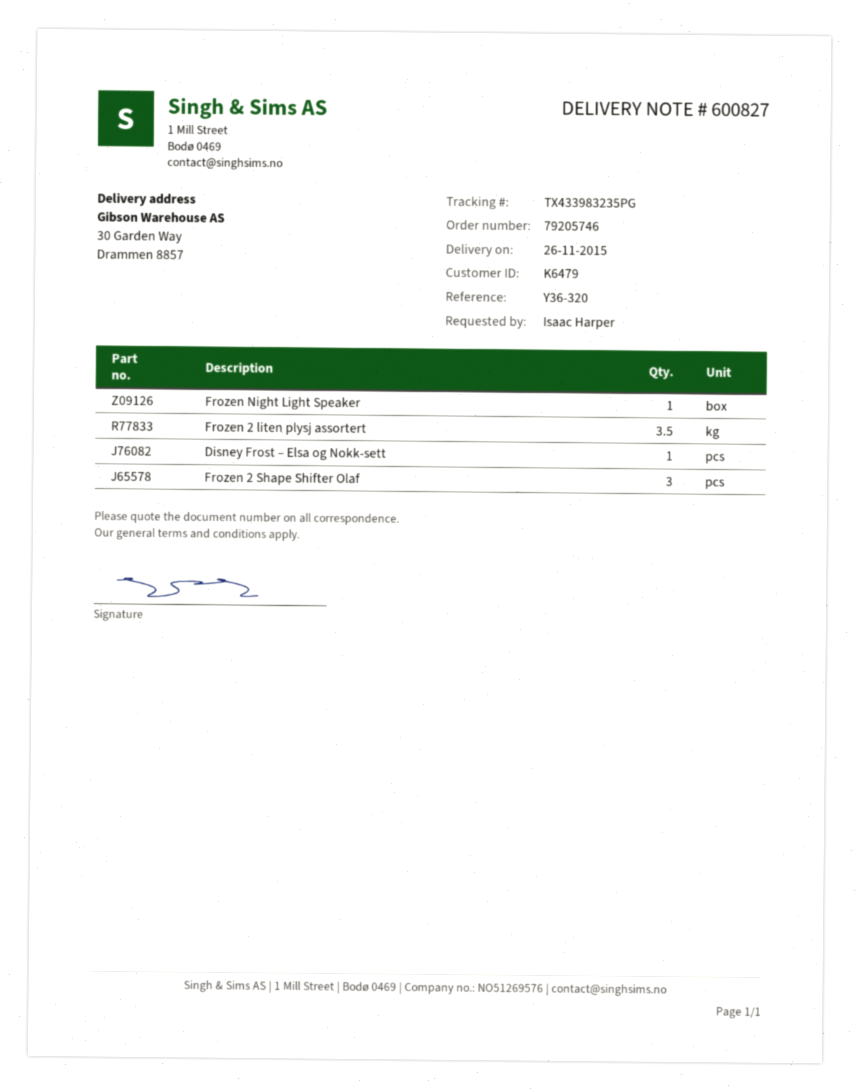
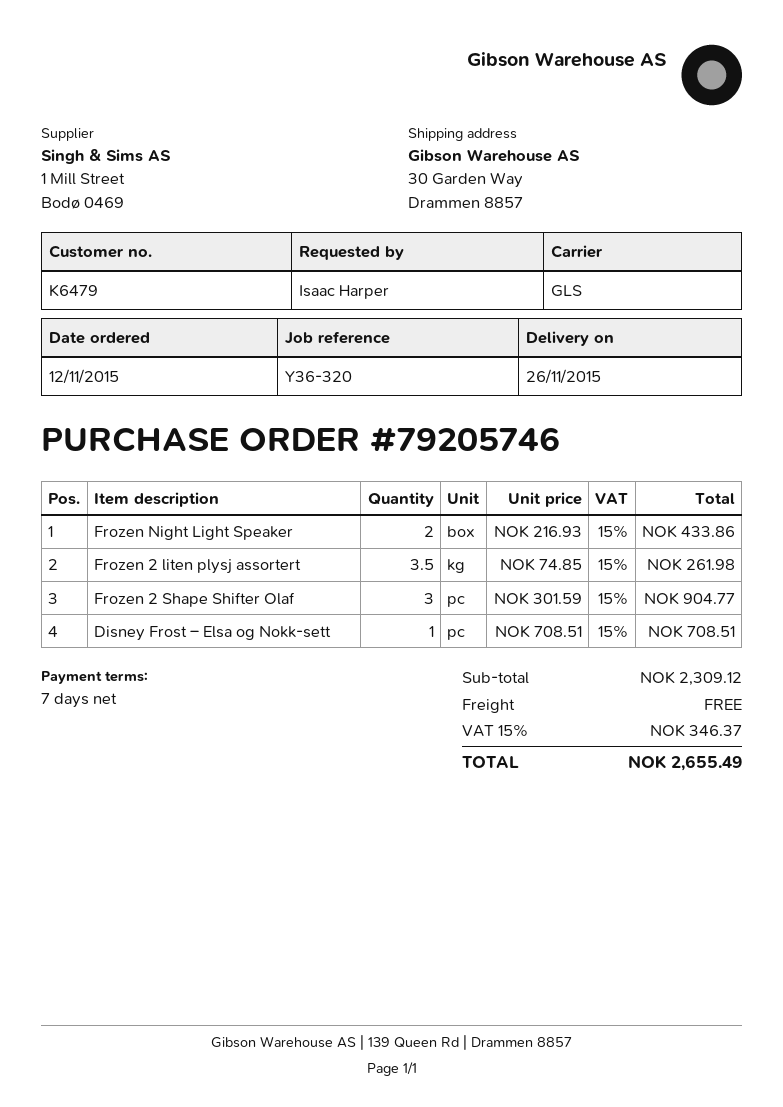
Frozen Night Light Speaker: 1 -> 2

